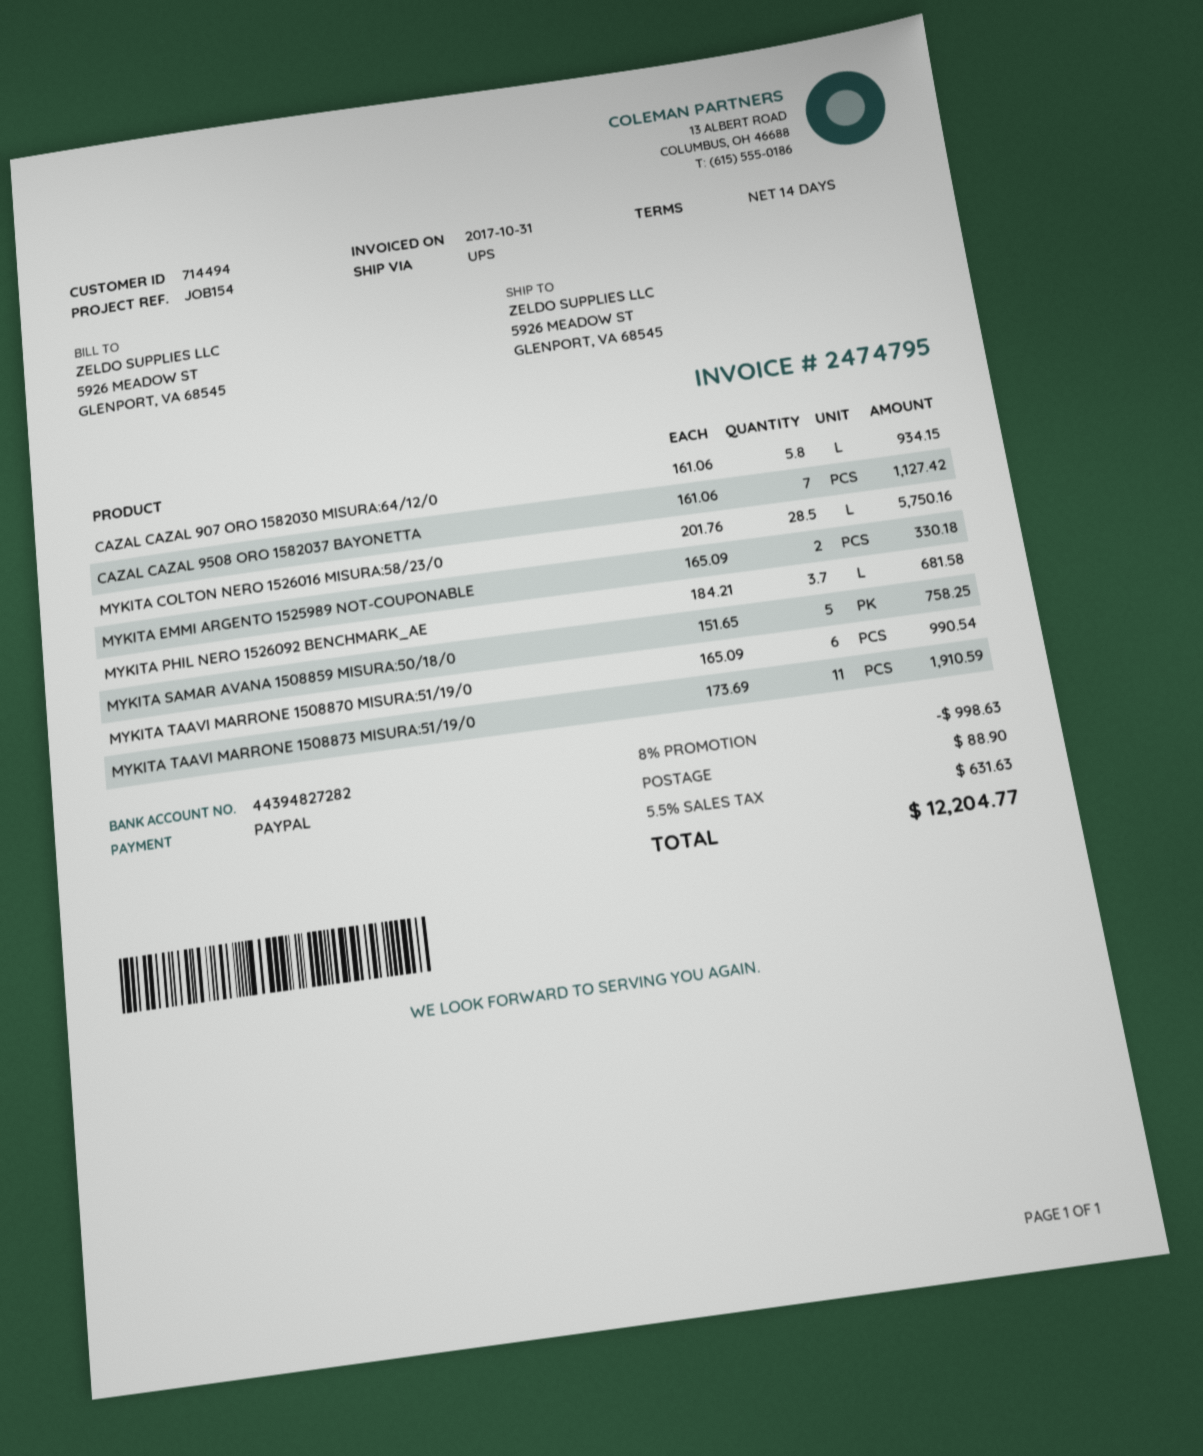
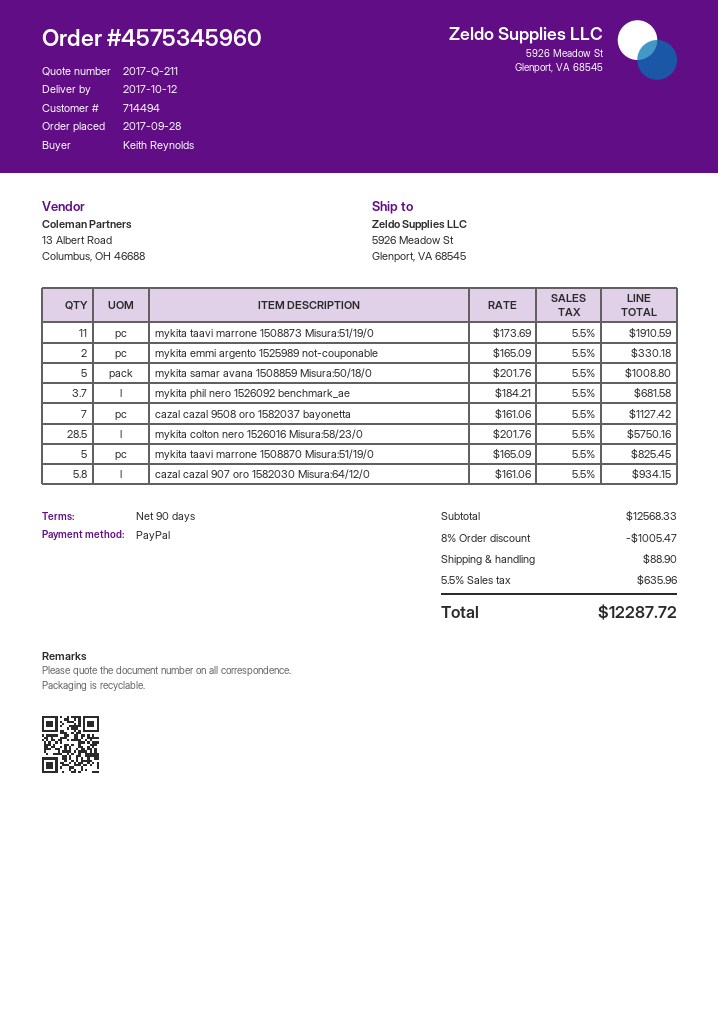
payment terms: 14 days -> 90 days
MYKITA SAMAR AVANA 1508859 MISURA:50/18/0: 5 x 151.65 = 758.25 -> 5 x 201.76 = 1008.80
MYKITA TAAVI MARRONE 1508870 MISURA:51/19/0: 6 x 165.09 = 990.54 -> 5 x 165.09 = 825.45
discount: 8% = 998.63 -> 8% = 1005.47
tax: 5.5% = 631.63 -> 5.5% = 635.96
total: 12204.77 -> 12287.72

